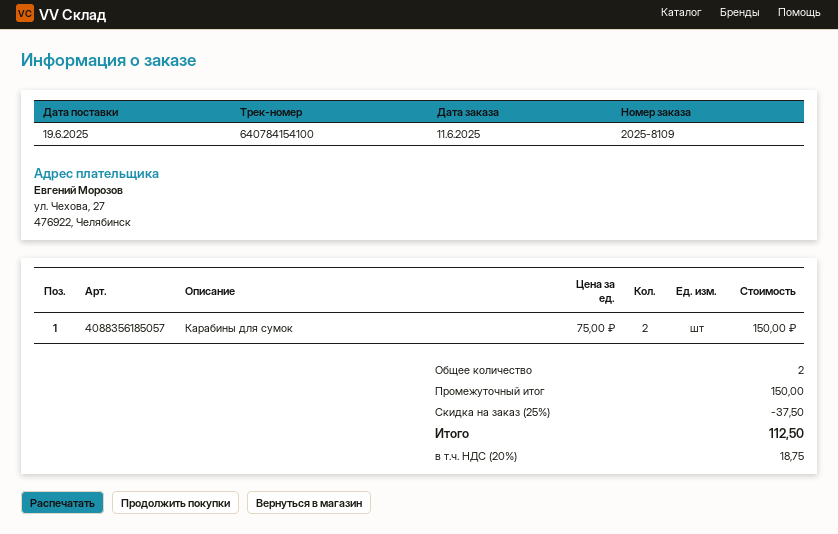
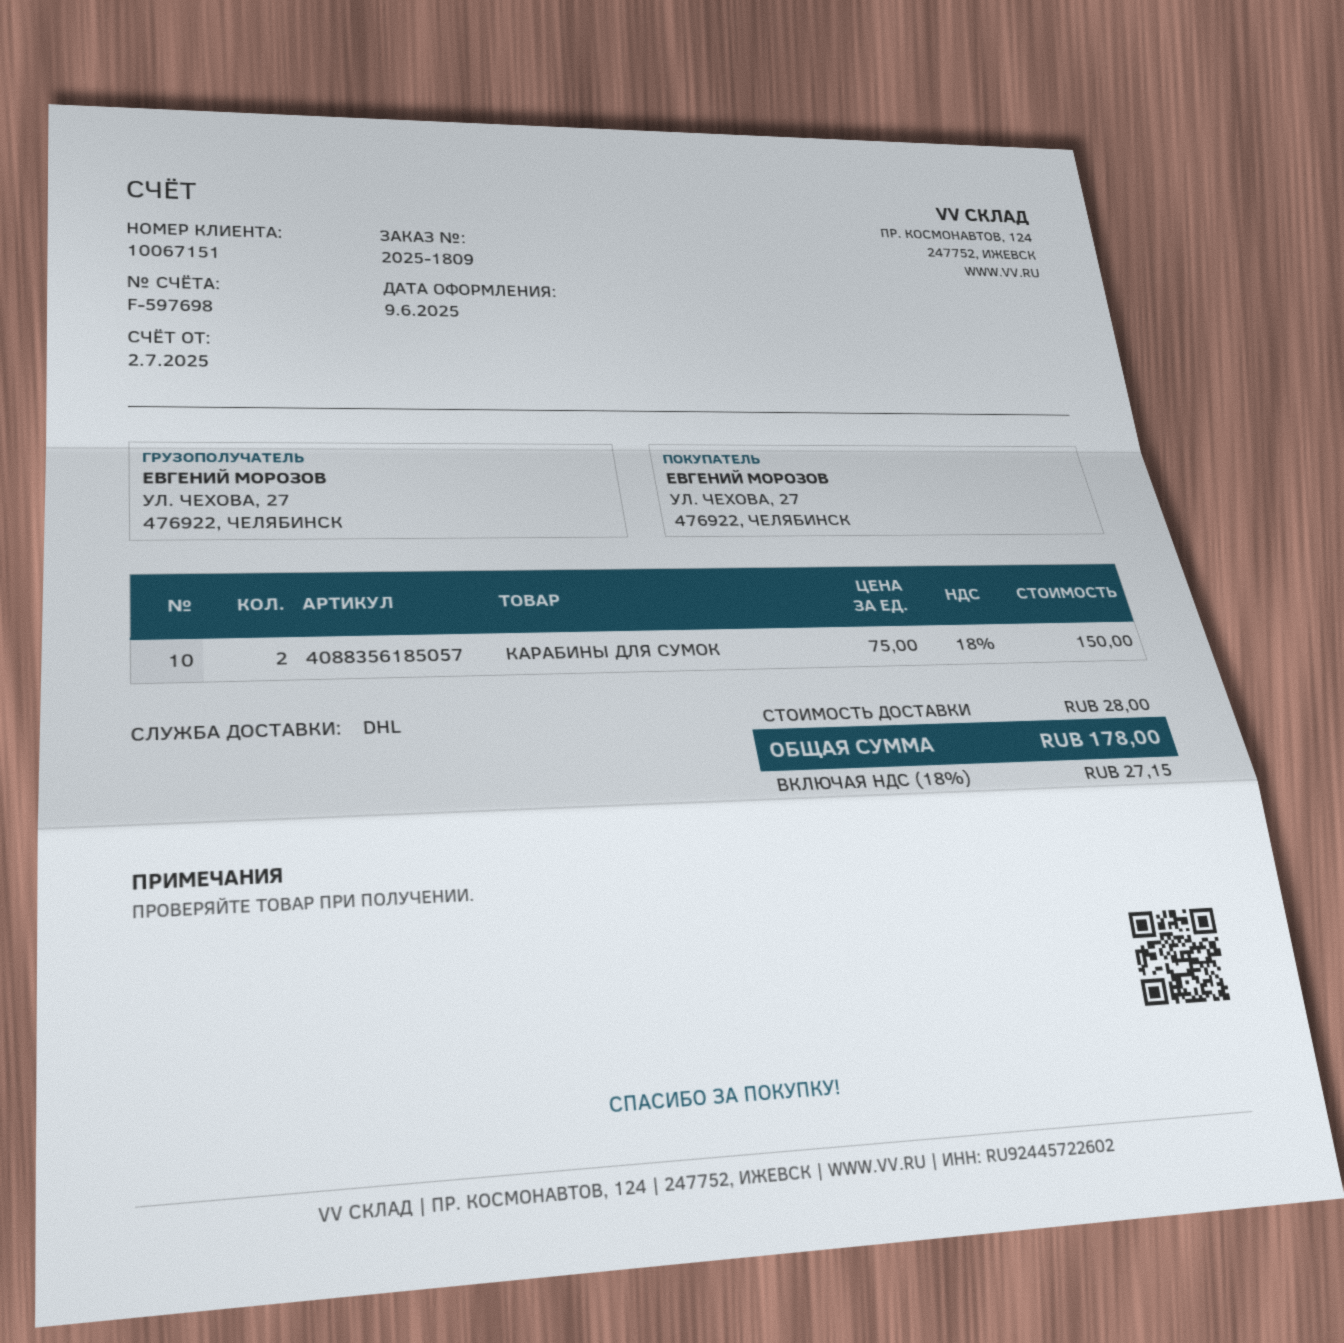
order number: 2025-8109 -> 2025-1809
order date: 2025-06-11 -> 2025-06-09
discount: 25% = 37.50 -> none
shipping: none -> 28.00
tax: 20% = 18.75 -> 18% = 27.15
total: 112.50 -> 178.00

